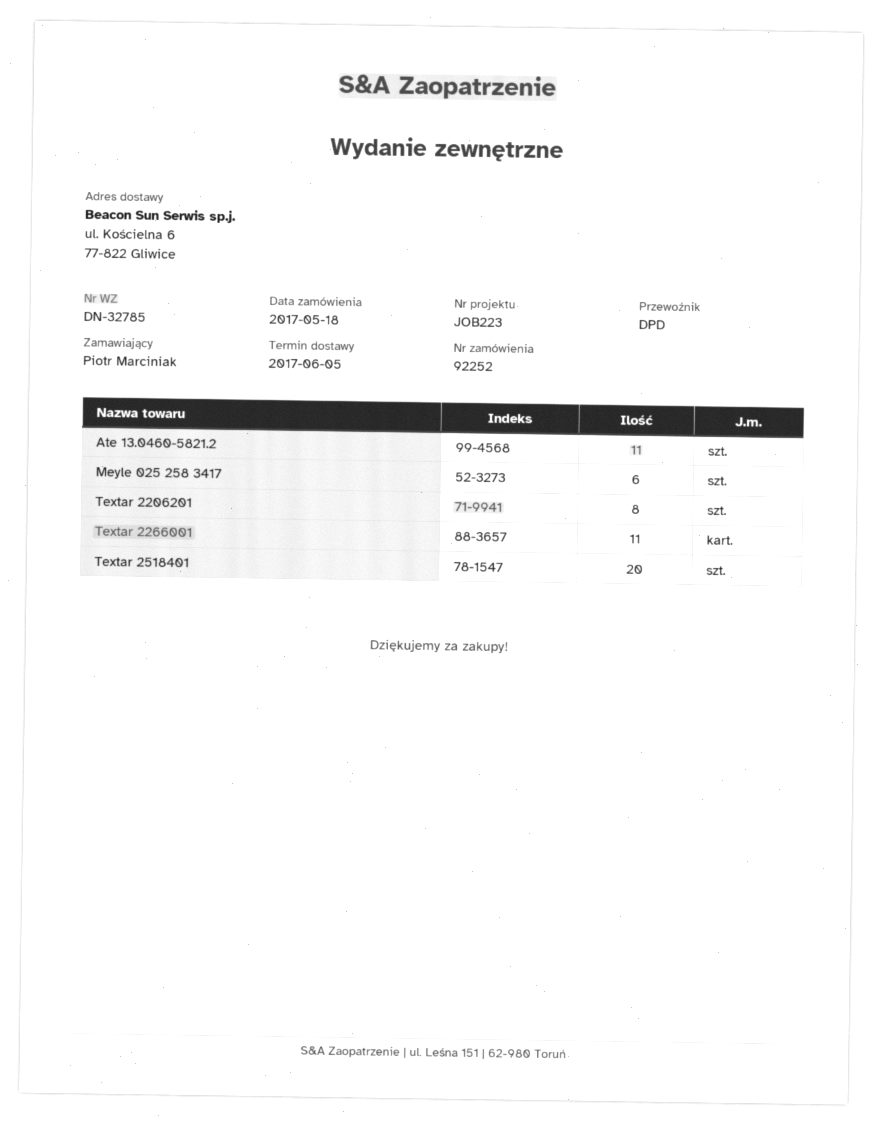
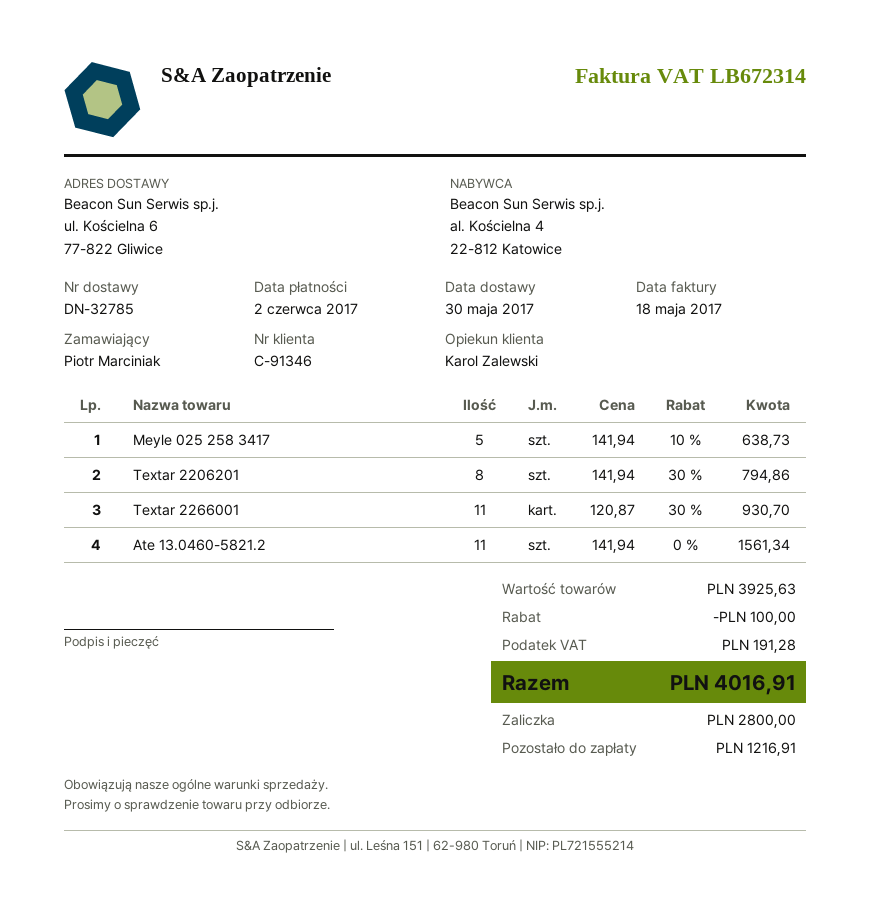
delivery date: 2017-06-05 -> 2017-05-30
Meyle 025 258 3417: 6 -> 5
Textar 2518401: 20 -> none

